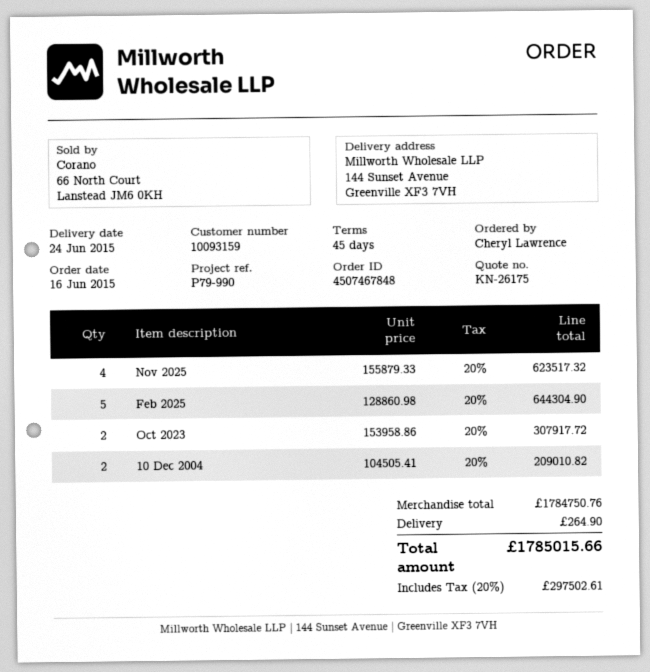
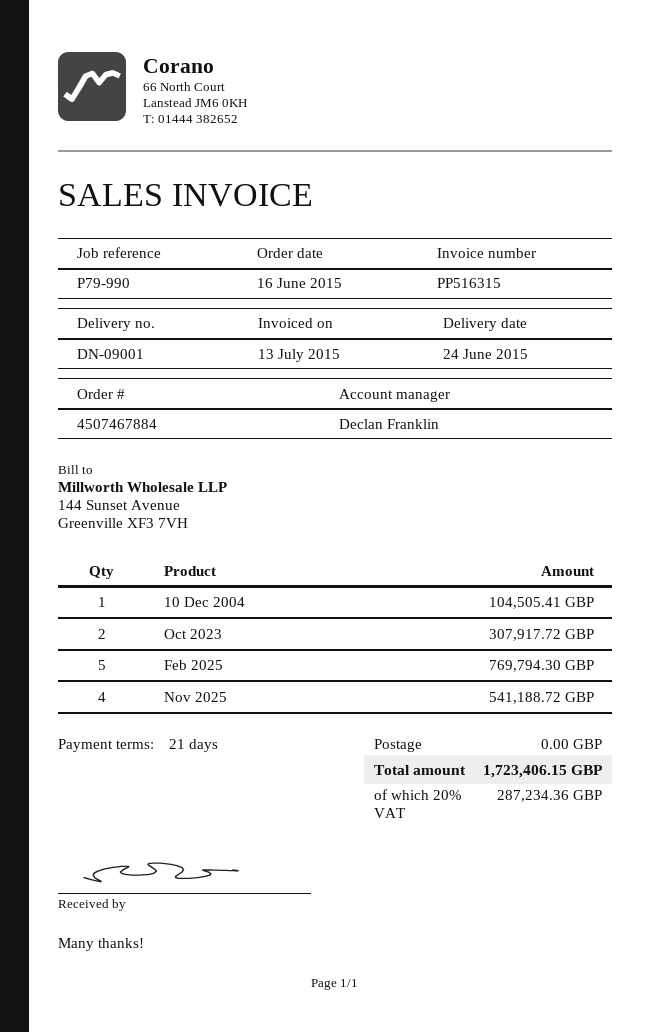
order number: 4507467848 -> 4507467884
payment terms: 45 days -> 21 days
Nov 2025: 4 for 623517.32 -> 4 for 541188.72
Feb 2025: 5 for 644304.90 -> 5 for 769794.30
10 Dec 2004: 2 for 209010.82 -> 1 for 104505.41
shipping: 264.90 -> 0.00
tax: 20% = 297502.61 -> 20% = 287234.36
total: 1785015.66 -> 1723406.15

